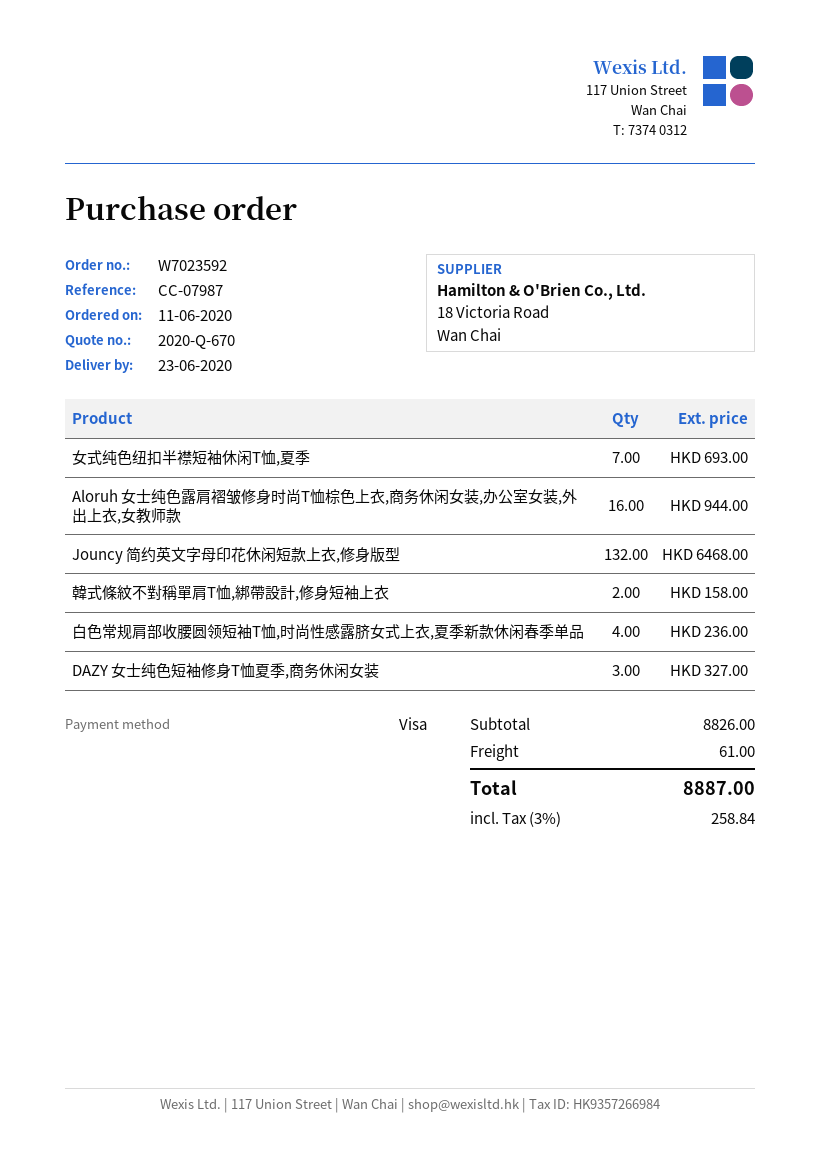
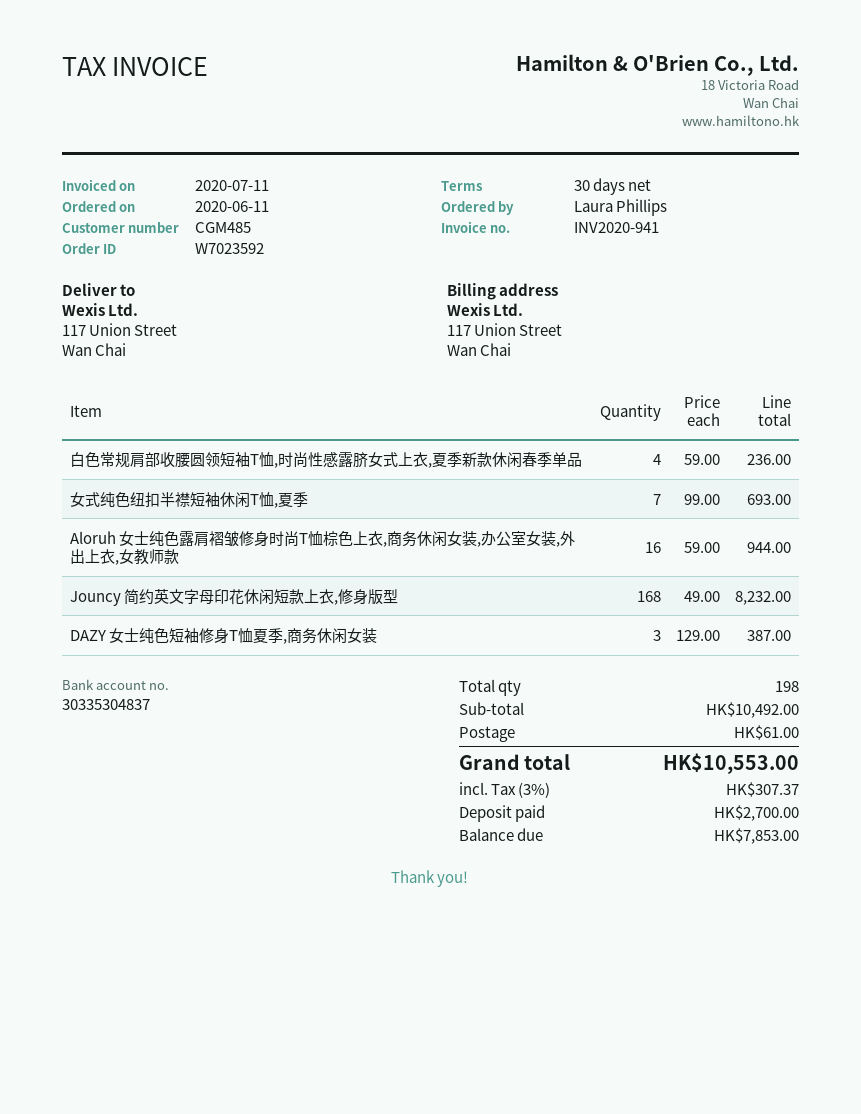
Jouncy 简约英文字母印花休闲短款上衣,修身版型: 132 for 6468.00 -> 168 for 8232.00
韓式條紋不對稱單肩T恤,綁帶設計,修身短袖上衣: 2 for 158.00 -> none
DAZY 女士纯色短袖修身T恤夏季,商务休闲女装: 3 for 327.00 -> 3 for 387.00
subtotal: 8826.00 -> 10492.00
tax: 3% = 258.84 -> 3% = 307.37
total: 8887.00 -> 10553.00

